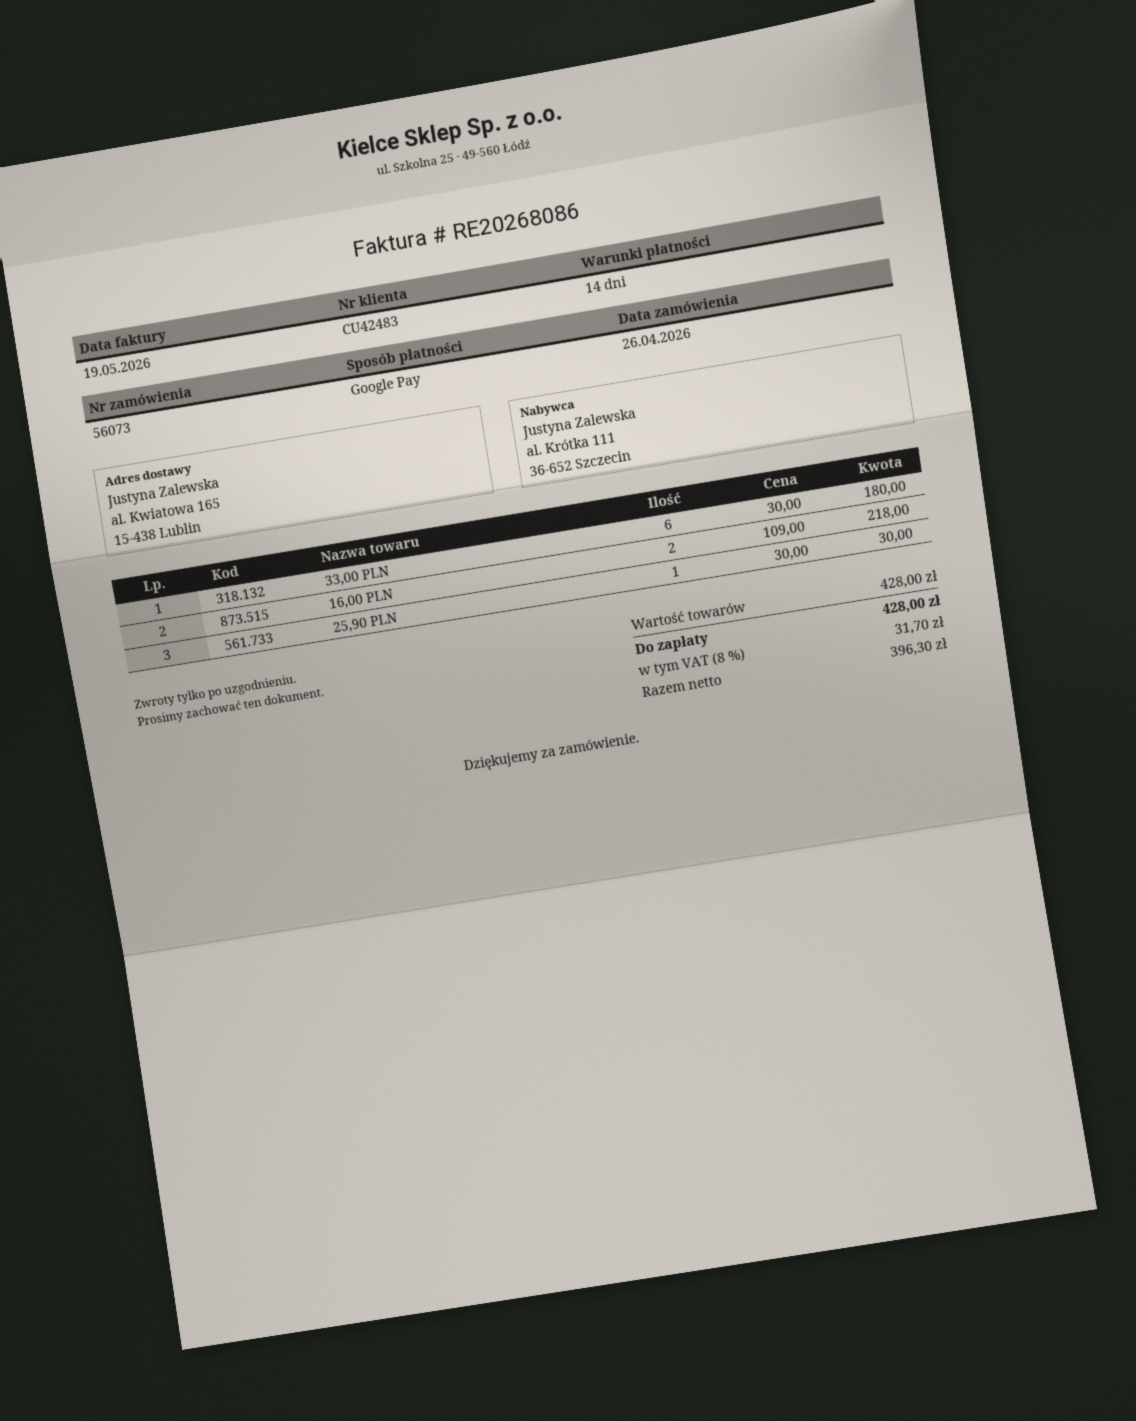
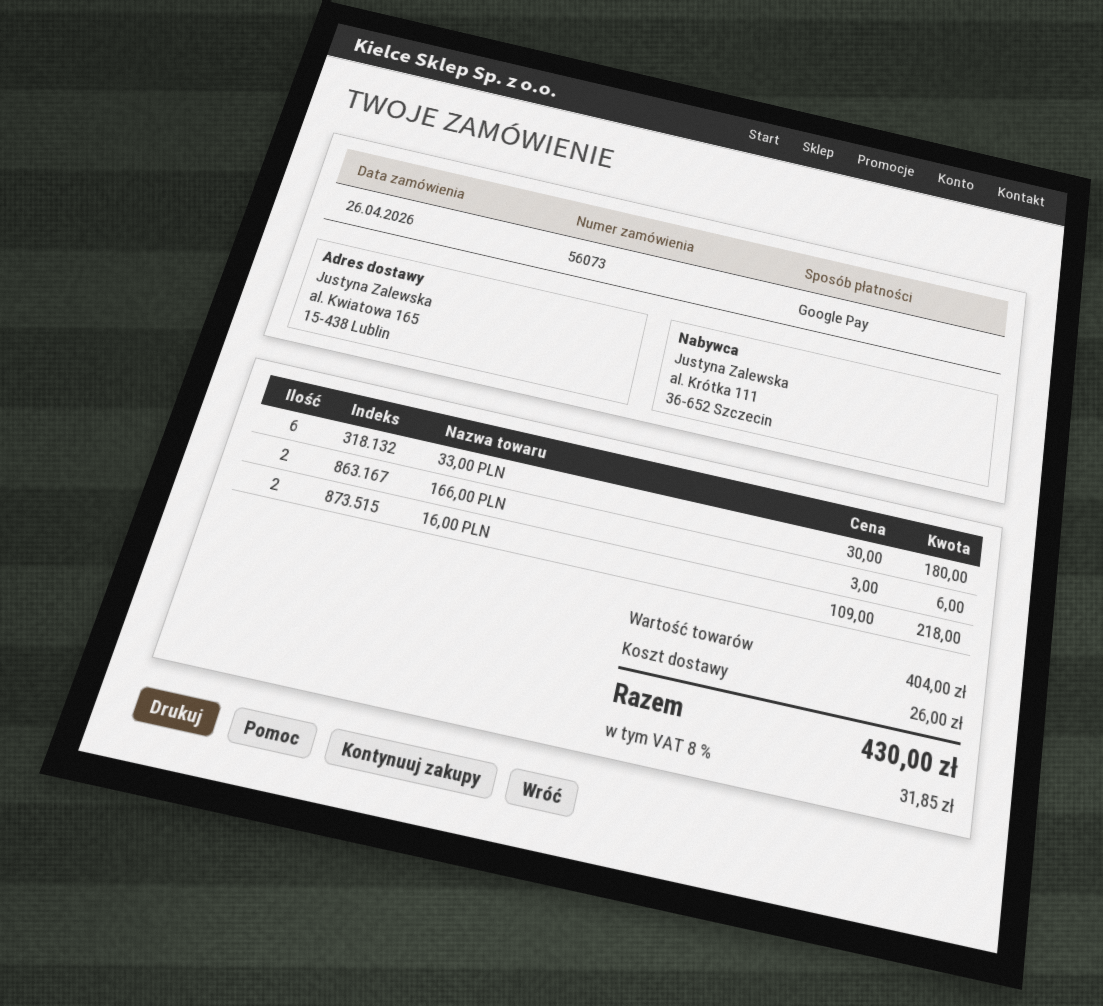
25,90 PLN: 1 x 30.00 = 30.00 -> none
166,00 PLN: none -> 2 x 3.00 = 6.00
subtotal: 428.00 -> 404.00
shipping: none -> 26.00
tax: 8% = 31.70 -> 8% = 31.85
total: 428.00 -> 430.00

